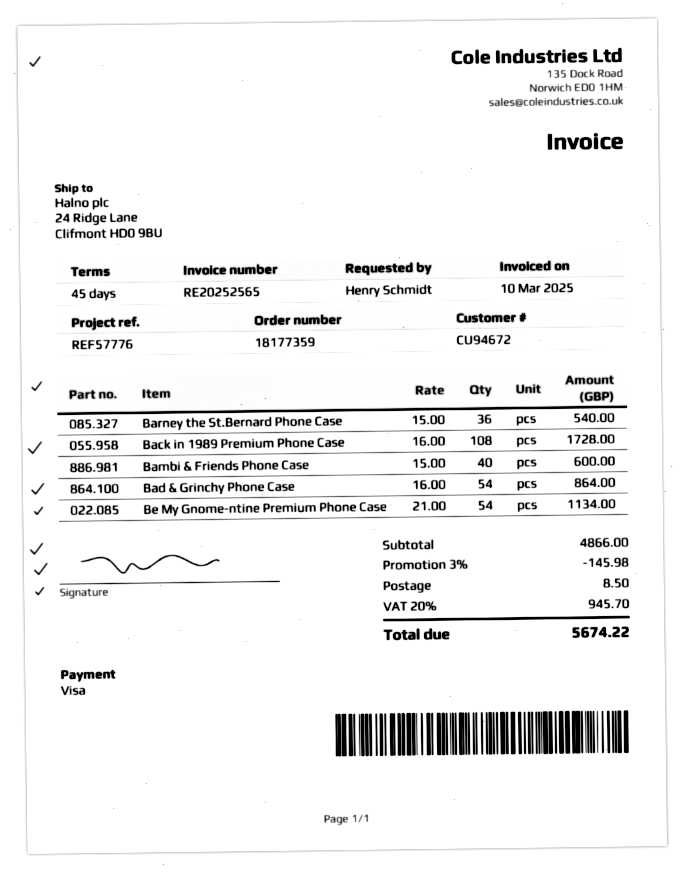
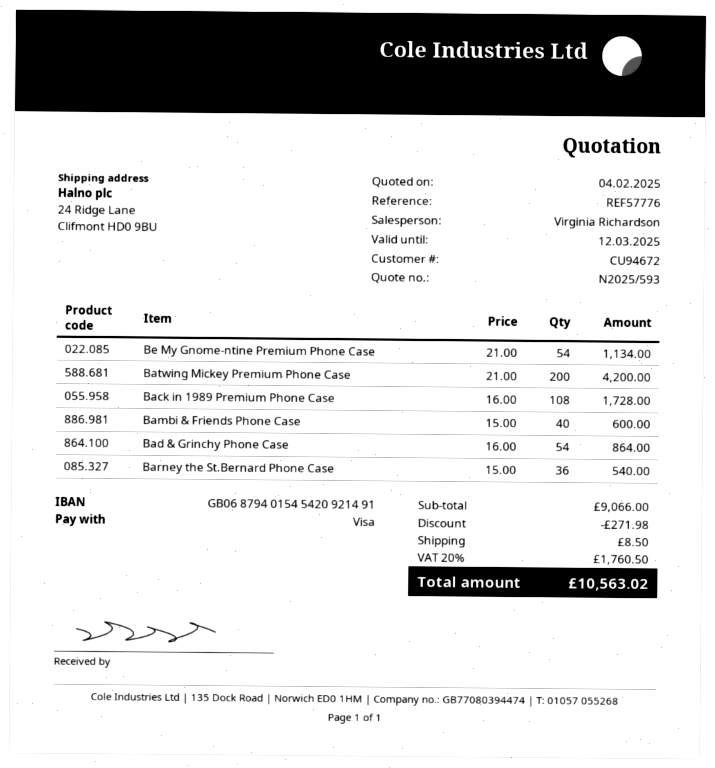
Batwing Mickey Premium Phone Case: none -> 200 x 21.00 = 4200.00
subtotal: 4866.00 -> 9066.00
discount: 145.98 -> 271.98
tax: 20% = 945.70 -> 20% = 1760.50
total: 5674.22 -> 10563.02

